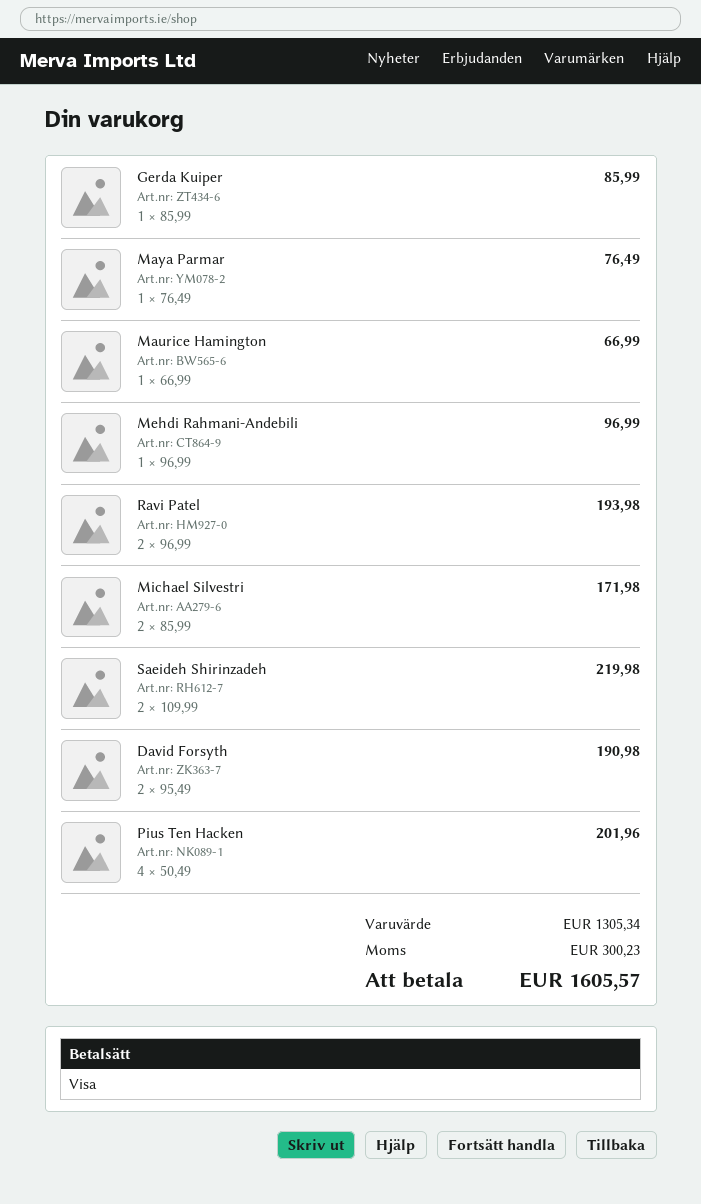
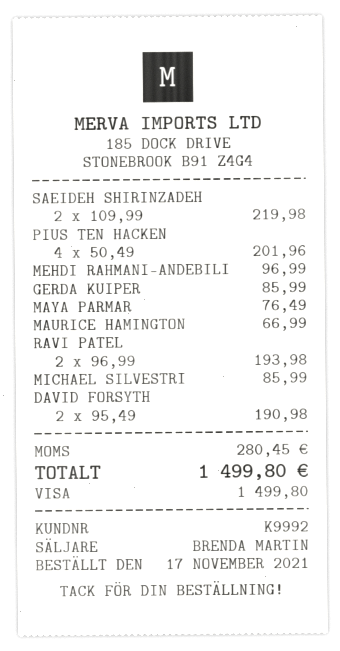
Michael Silvestri: 2 x 85.99 = 171.98 -> 1 x 85.99 = 85.99
tax: 300.23 -> 280.45
total: 1605.57 -> 1499.80

